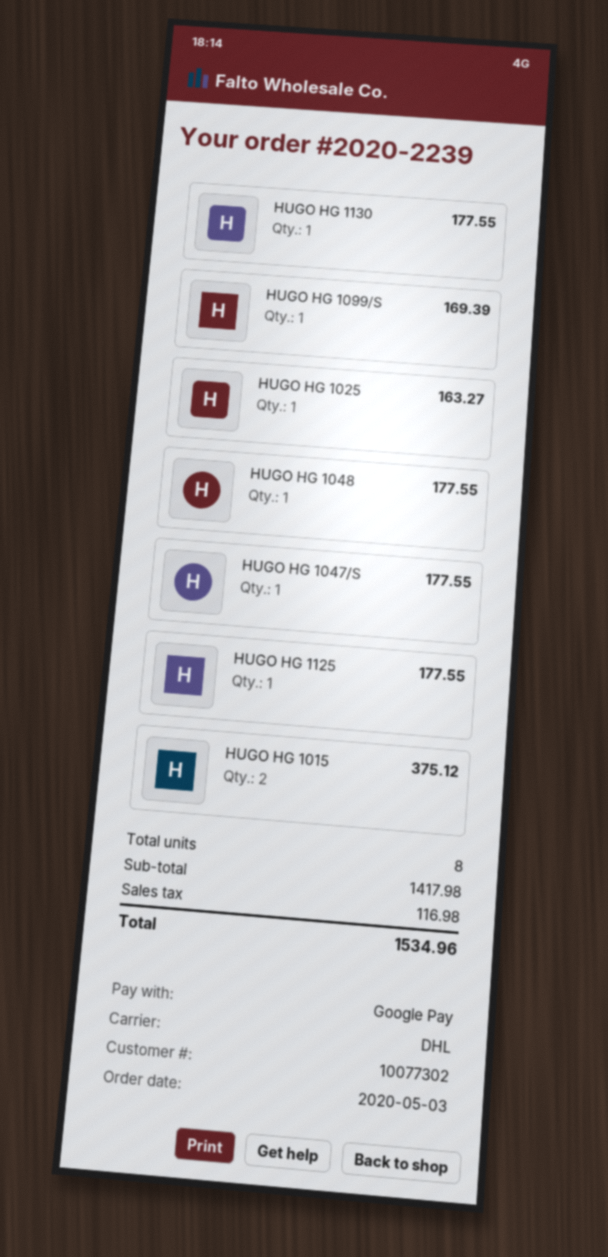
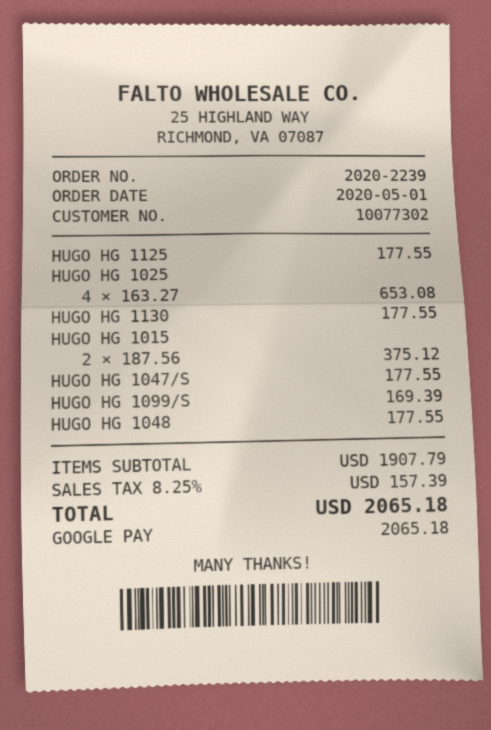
order date: 2020-05-03 -> 2020-05-01
HUGO HG 1025: 1 for 163.27 -> 4 for 653.08
subtotal: 1417.98 -> 1907.79
tax: 116.98 -> 157.39
total: 1534.96 -> 2065.18

